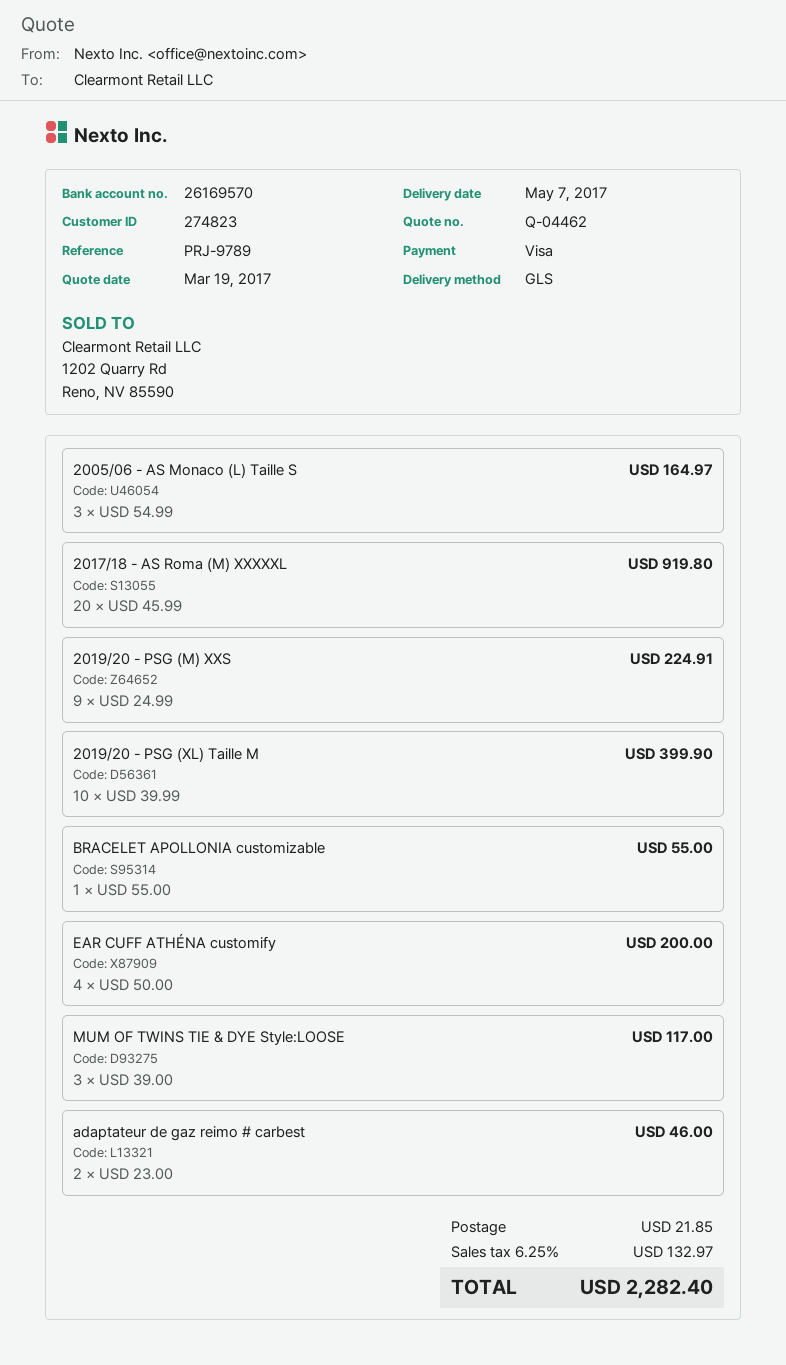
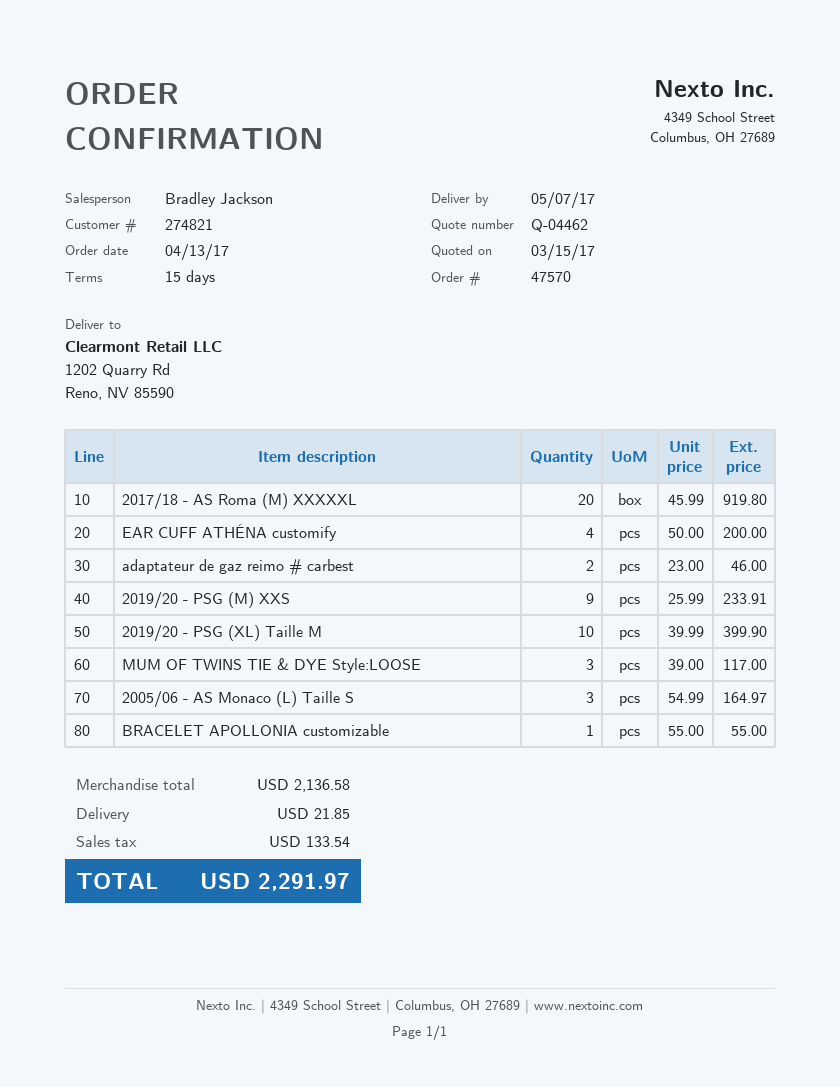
quote date: 2017-03-19 -> 2017-03-15
customer number: 274823 -> 274821
2019/20 - PSG (M) XXS: 9 x 24.99 = 224.91 -> 9 x 25.99 = 233.91
tax: 132.97 -> 133.54
total: 2282.40 -> 2291.97

